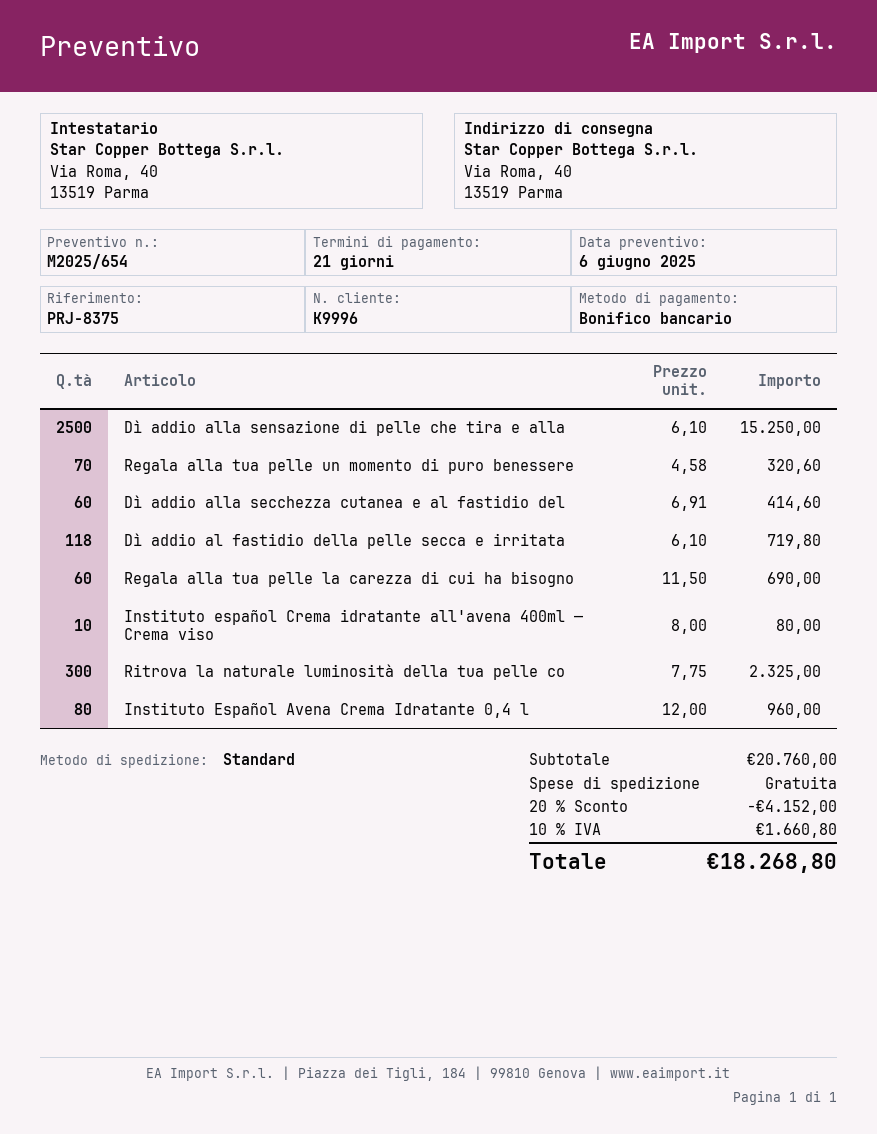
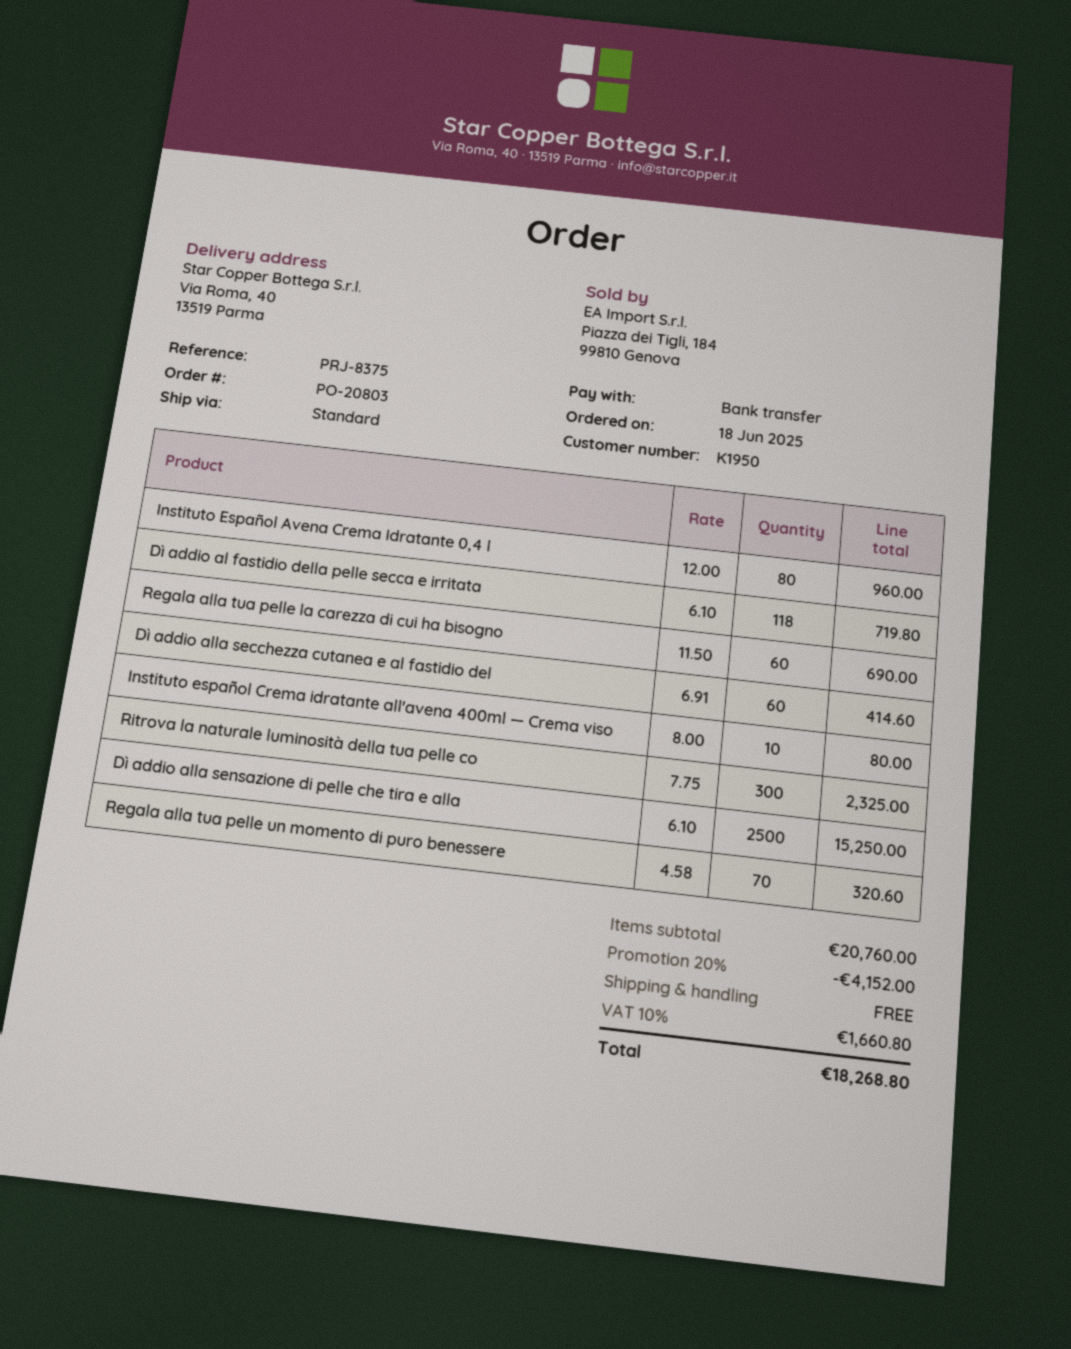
customer number: K9996 -> K1950

